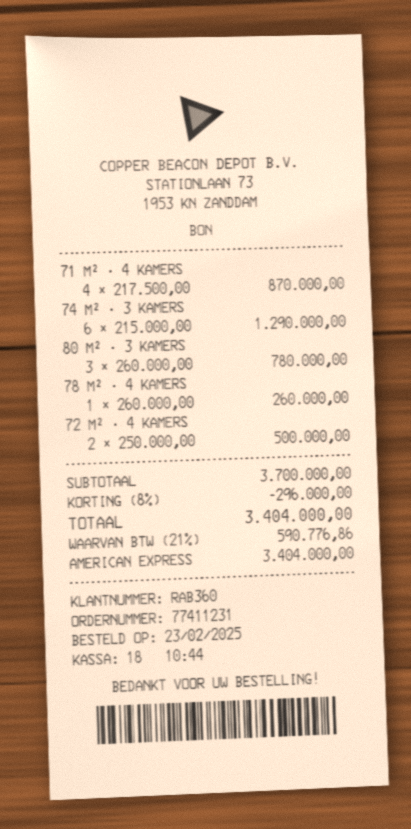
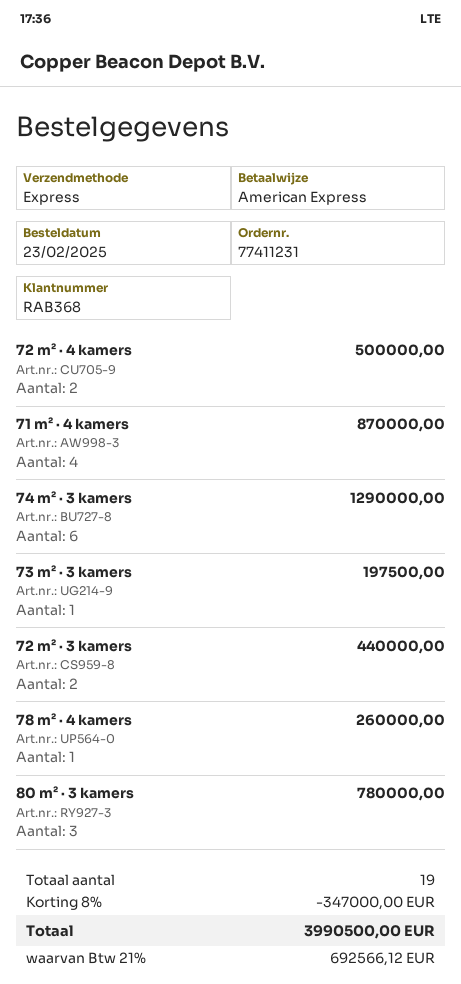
customer number: RAB360 -> RAB368
73 m² · 3 kamers: none -> 1 for 197500.00
72 m² · 3 kamers: none -> 2 for 440000.00
discount: 8% = 296000.00 -> 8% = 347000.00
tax: 21% = 590776.86 -> 21% = 692566.12
total: 3404000.00 -> 3990500.00

